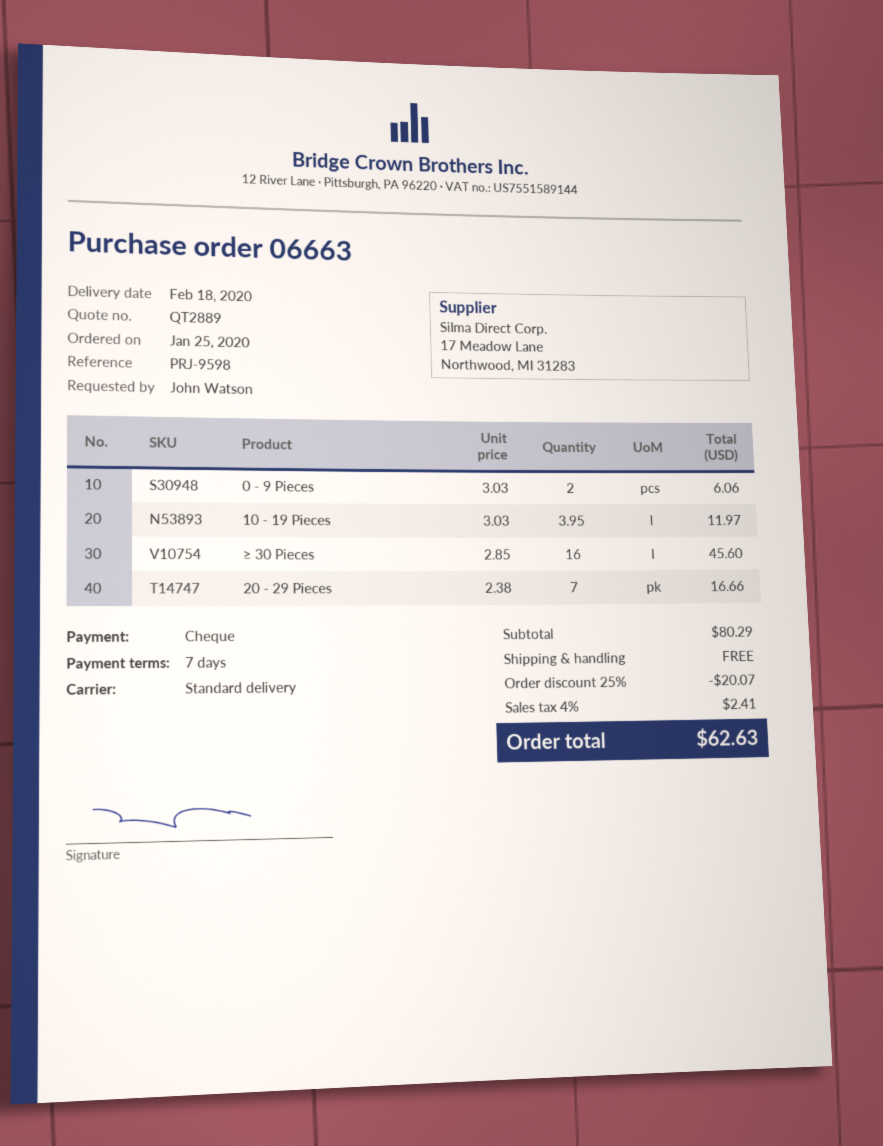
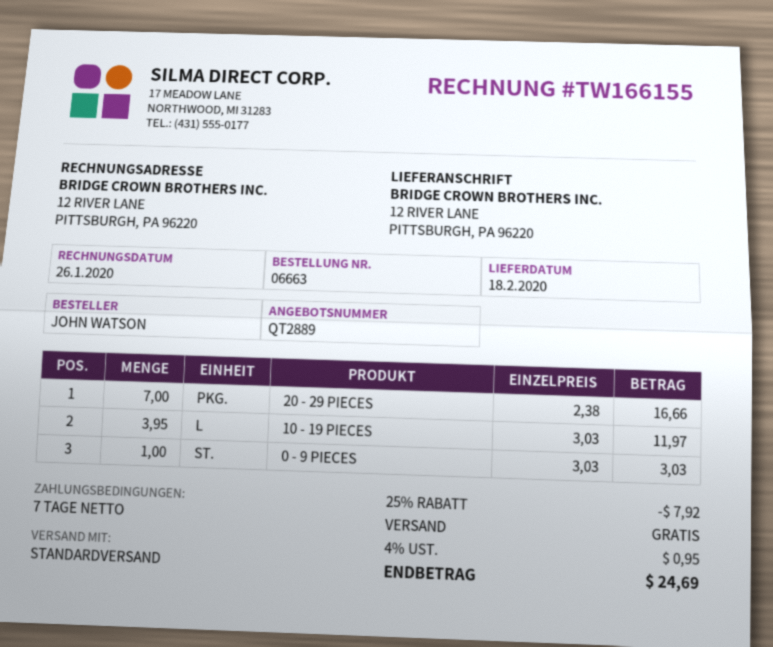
0 - 9 Pieces: 2 x 3.03 = 6.06 -> 1 x 3.03 = 3.03
≥ 30 Pieces: 16 x 2.85 = 45.60 -> none
discount: 25% = 20.07 -> 25% = 7.92
tax: 4% = 2.41 -> 4% = 0.95
total: 62.63 -> 24.69

